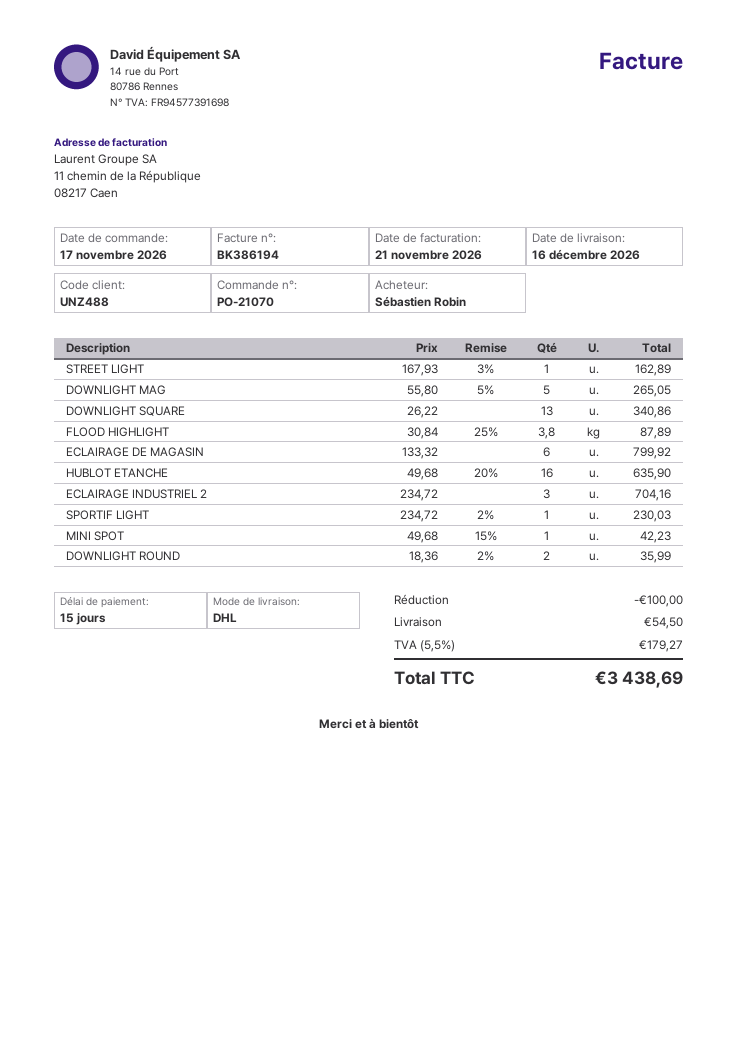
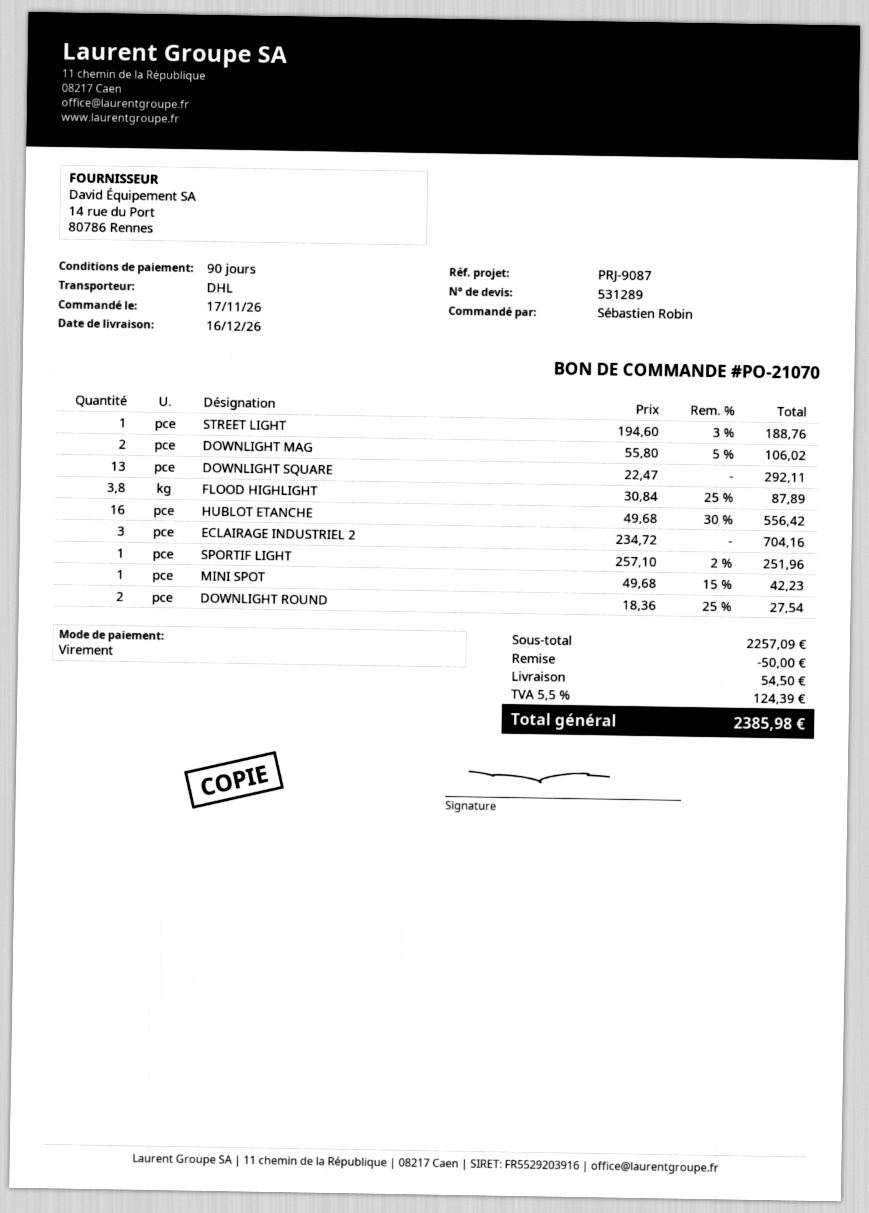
payment terms: 15 days -> 90 days
STREET LIGHT: 1 x 167.93 - 3% = 162.89 -> 1 x 194.60 - 3% = 188.76
DOWNLIGHT MAG: 5 x 55.80 - 5% = 265.05 -> 2 x 55.80 - 5% = 106.02
DOWNLIGHT SQUARE: 13 x 26.22 = 340.86 -> 13 x 22.47 = 292.11
ECLAIRAGE DE MAGASIN: 6 x 133.32 = 799.92 -> none
HUBLOT ETANCHE: 16 x 49.68 - 20% = 635.90 -> 16 x 49.68 - 30% = 556.42
SPORTIF LIGHT: 1 x 234.72 - 2% = 230.03 -> 1 x 257.10 - 2% = 251.96
DOWNLIGHT ROUND: 2 x 18.36 - 2% = 35.99 -> 2 x 18.36 - 25% = 27.54
discount: 100.00 -> 50.00
tax: 5.5% = 179.27 -> 5.5% = 124.39
total: 3438.69 -> 2385.98

